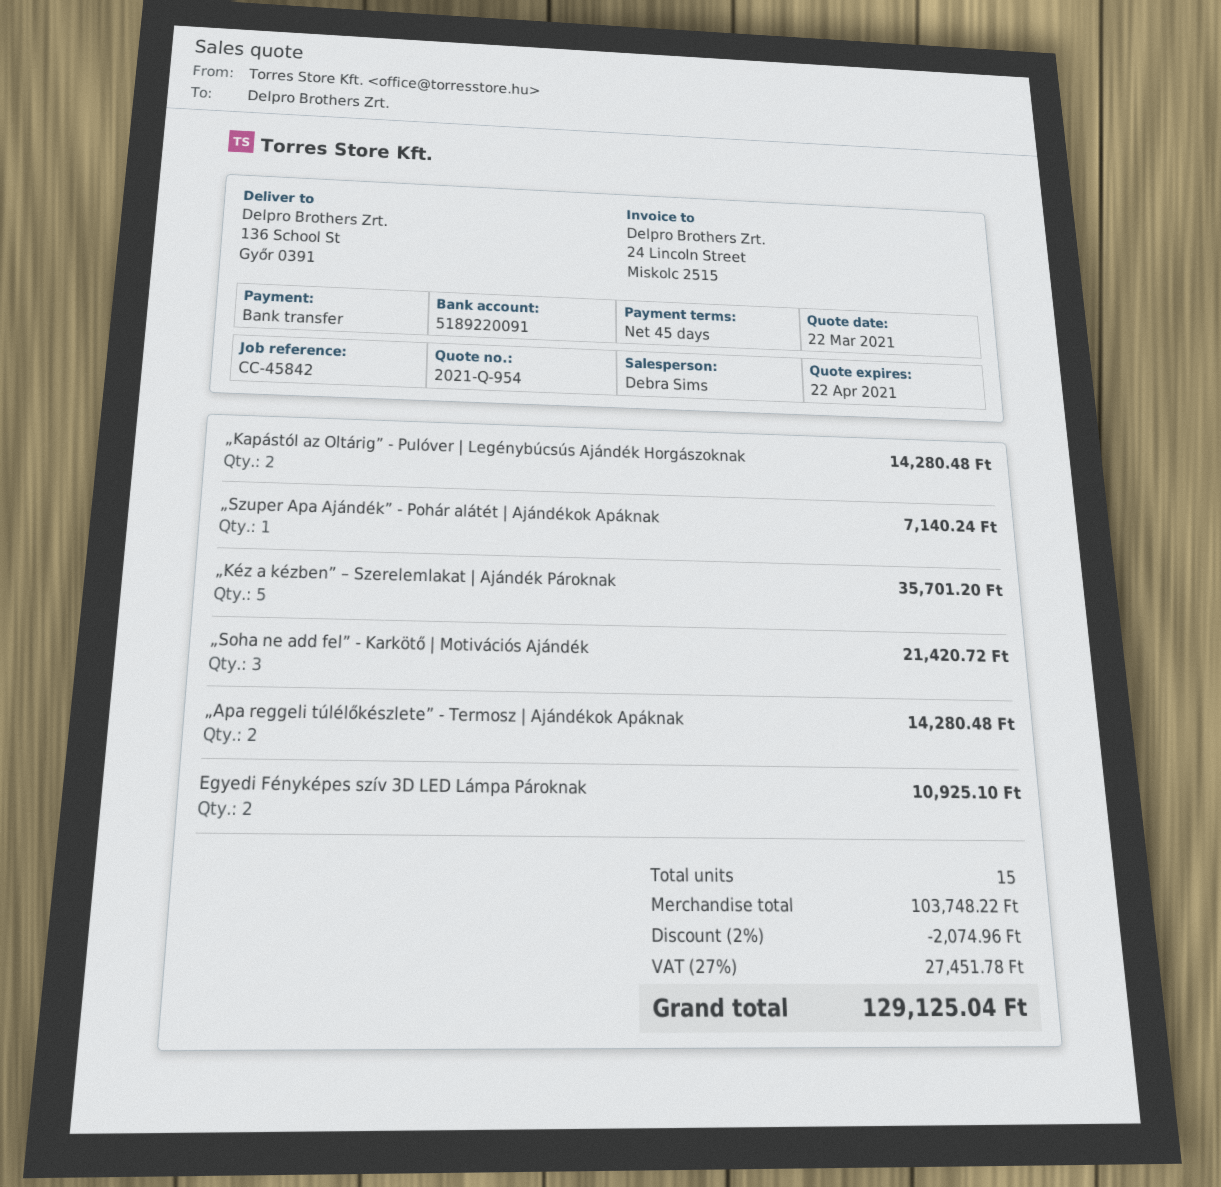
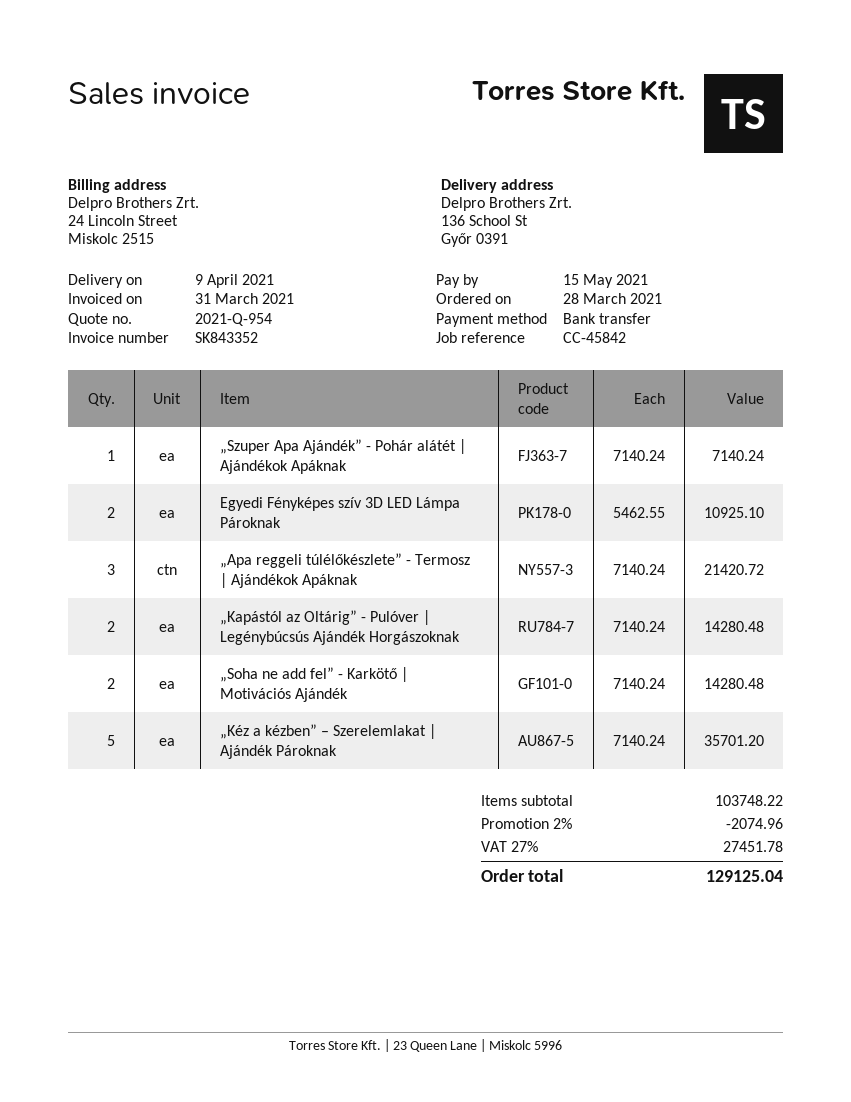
„Soha ne add fel” - Karkötő | Motivációs Ajándék: 3 for 21420.72 -> 2 for 14280.48
„Apa reggeli túlélőkészlete” - Termosz | Ajándékok Apáknak: 2 for 14280.48 -> 3 for 21420.72

